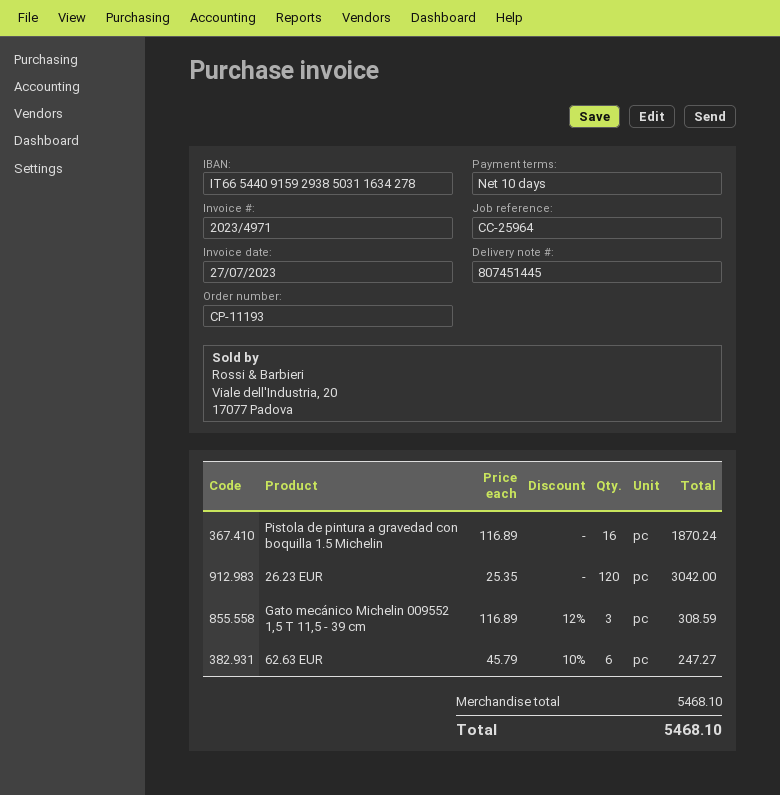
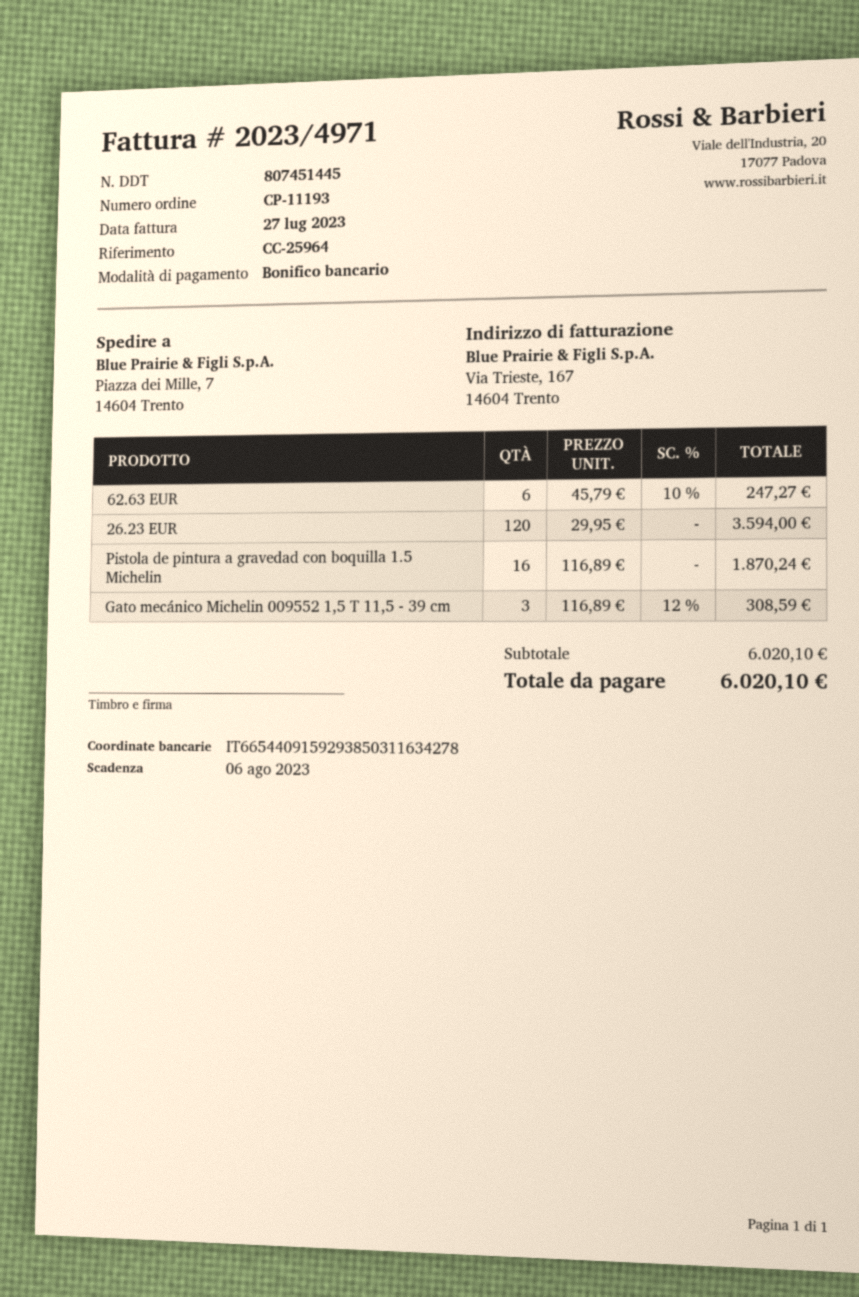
26.23 EUR: 120 x 25.35 = 3042.00 -> 120 x 29.95 = 3594.00
subtotal: 5468.10 -> 6020.10
total: 5468.10 -> 6020.10

